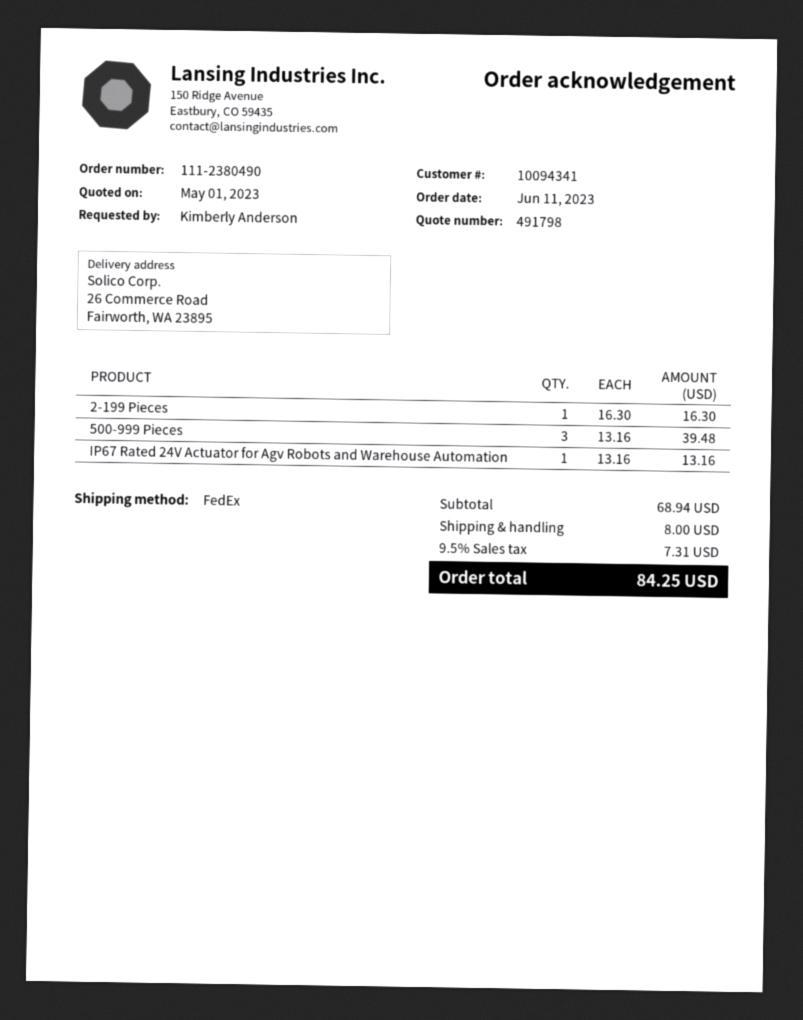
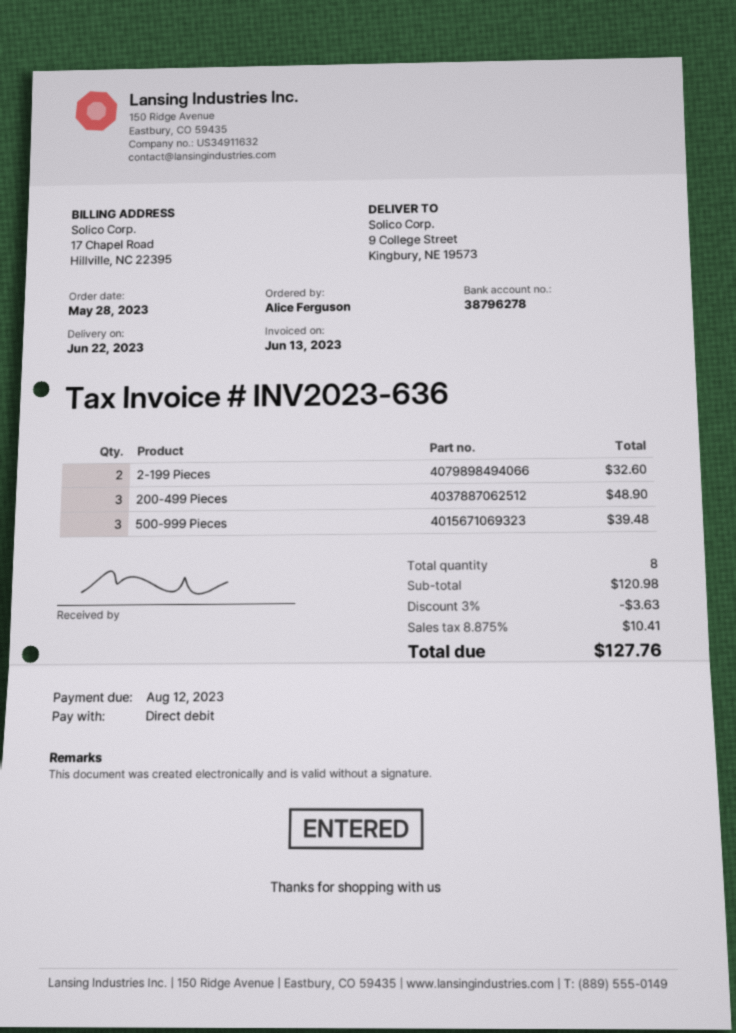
order date: 2023-06-11 -> 2023-05-28
ordered by: Kimberly Anderson -> Alice Ferguson
ship to: 26 Commerce Road, Fairworth, WA 23895 -> 9 College Street, Kingbury, NE 19573
2-199 Pieces: 1 for 16.30 -> 2 for 32.60
IP67 Rated 24V Actuator for Agv Robots and Warehouse Automation: 1 for 13.16 -> none
200-499 Pieces: none -> 3 for 48.90
subtotal: 68.94 -> 120.98
discount: none -> 3% = 3.63
shipping: 8.00 -> none
tax: 9.5% = 7.31 -> 8.875% = 10.41
total: 84.25 -> 127.76

